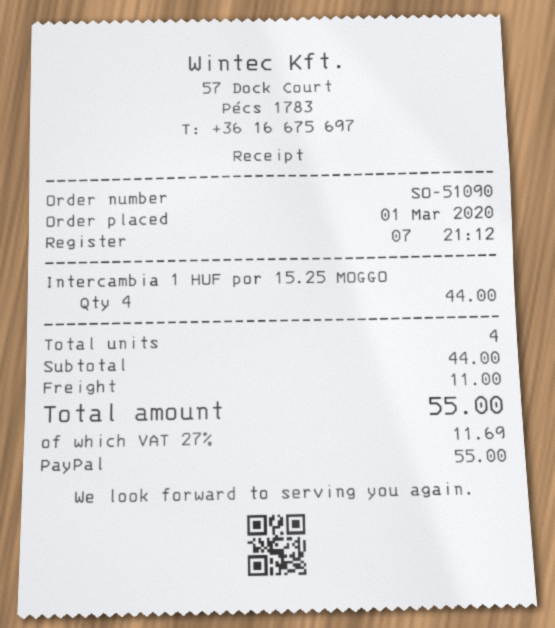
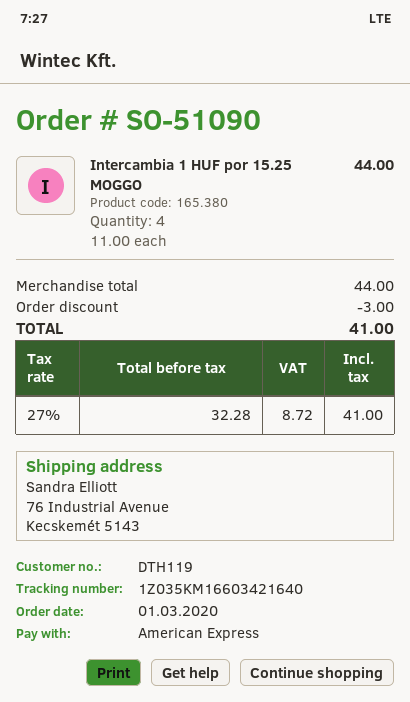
payment method: PayPal -> American Express
discount: none -> 3.00
shipping: 11.00 -> none
tax: 27% = 11.69 -> 27% = 8.72
total: 55.00 -> 41.00

